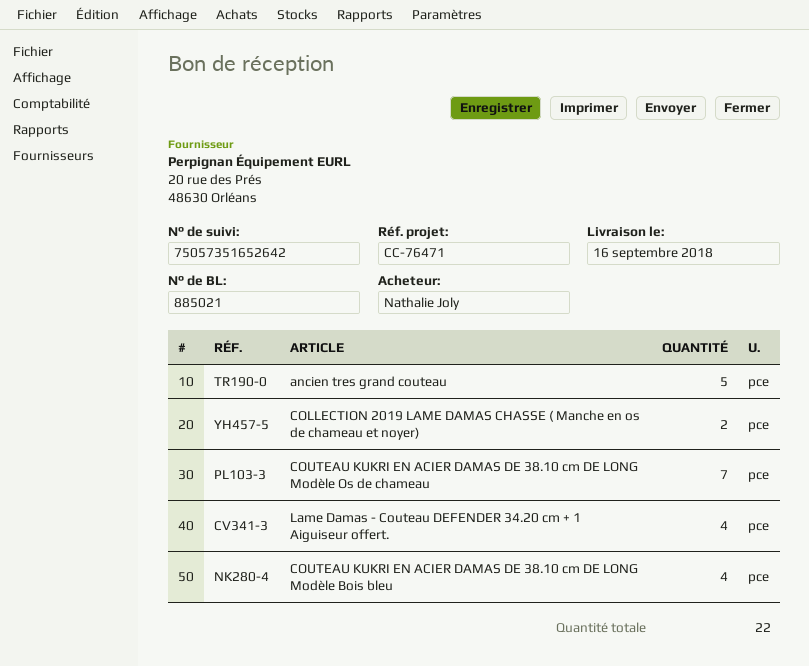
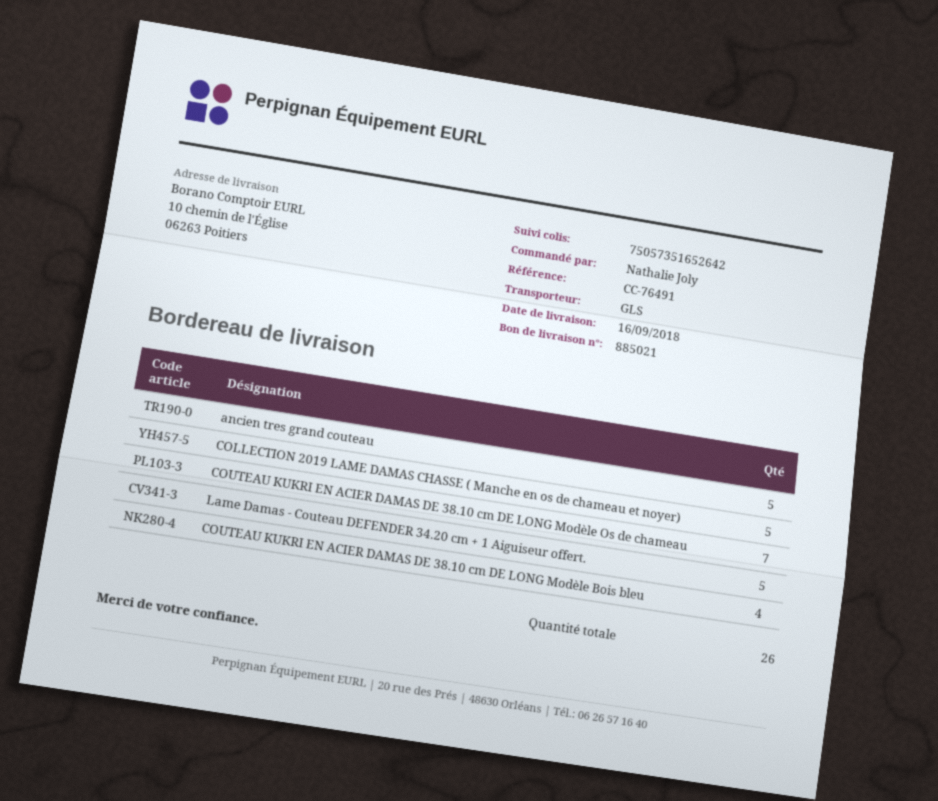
reference: CC-76471 -> CC-76491
COLLECTION 2019 LAME DAMAS CHASSE ( Manche en os de chameau et noyer): 2 -> 5
Lame Damas - Couteau DEFENDER 34.20 cm + 1 Aiguiseur offert.: 4 -> 5
total quantity: 22 -> 26

